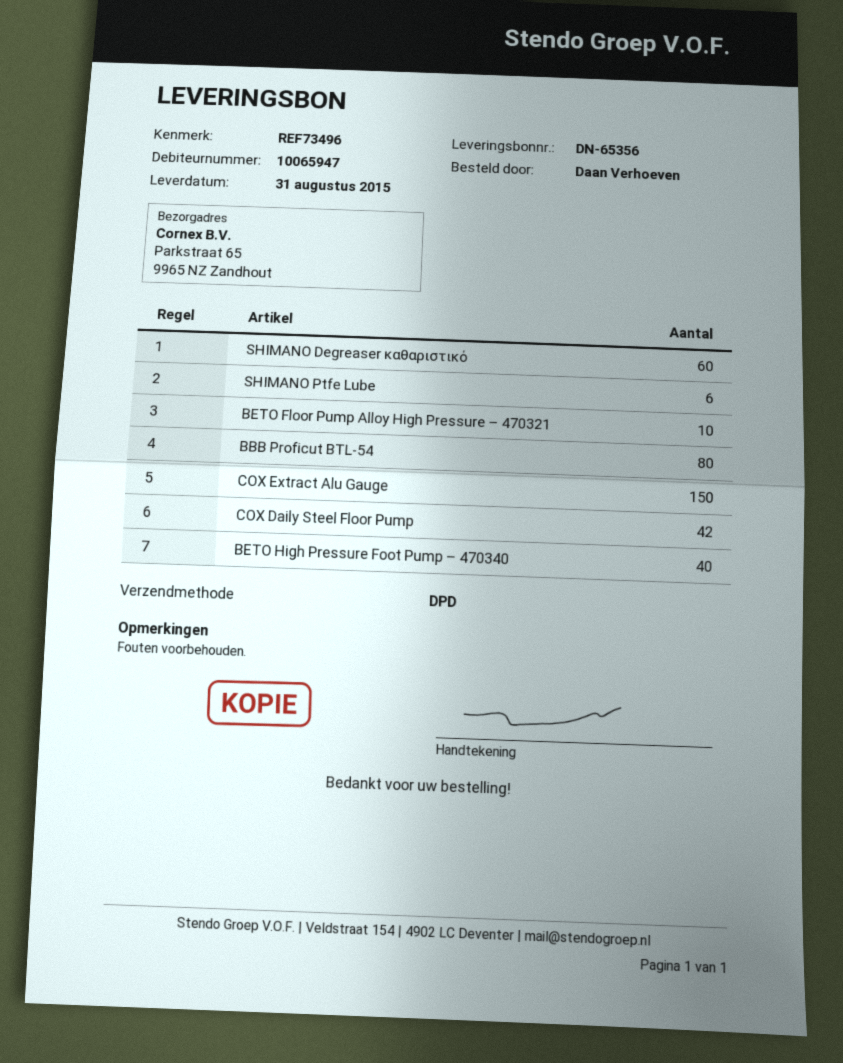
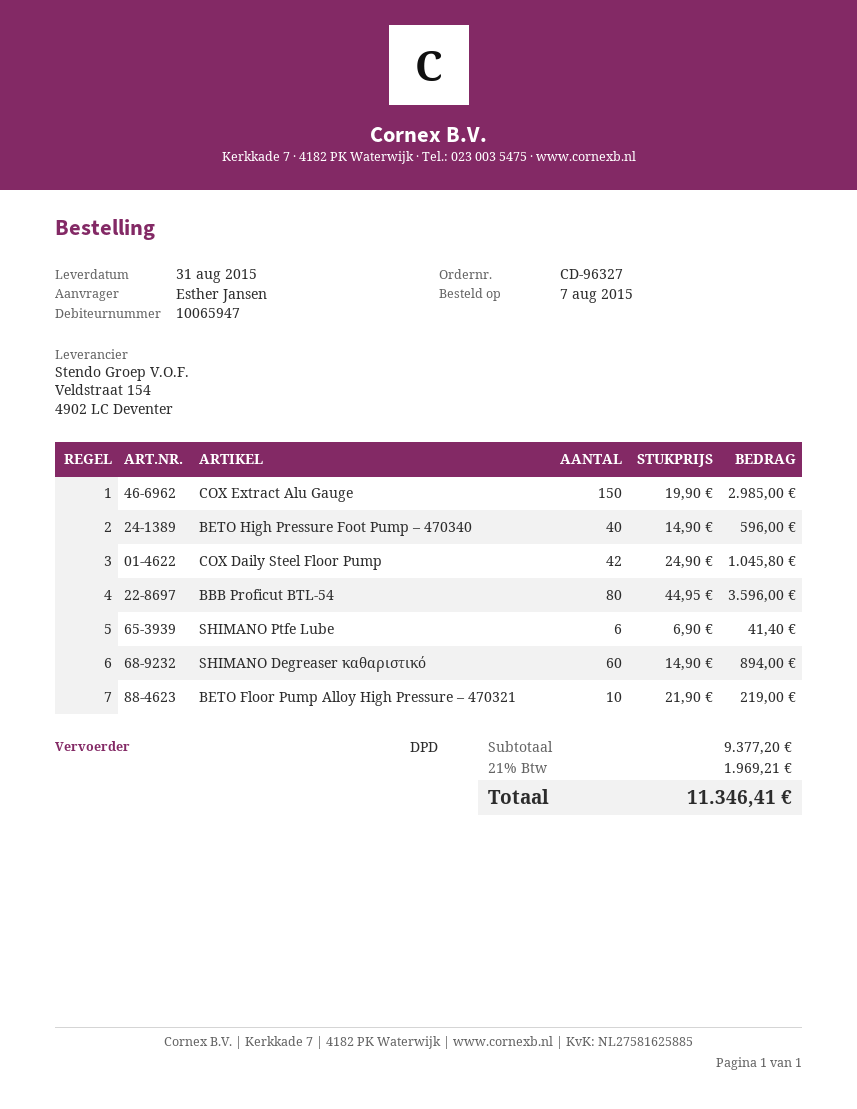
ordered by: Daan Verhoeven -> Esther Jansen

